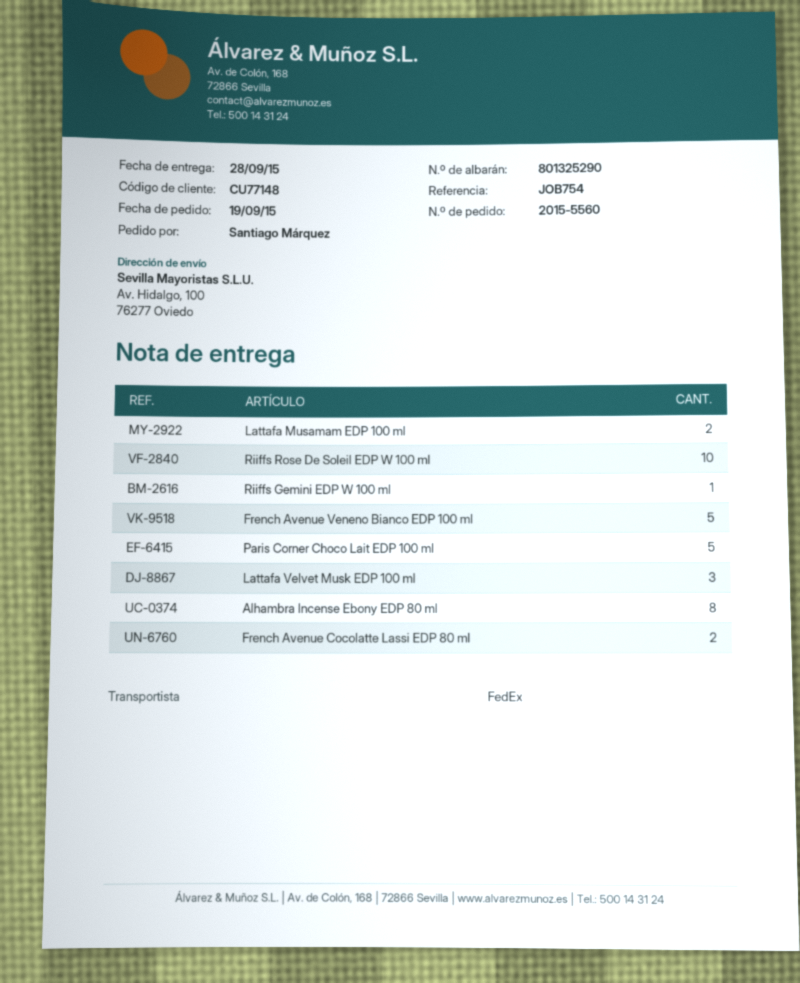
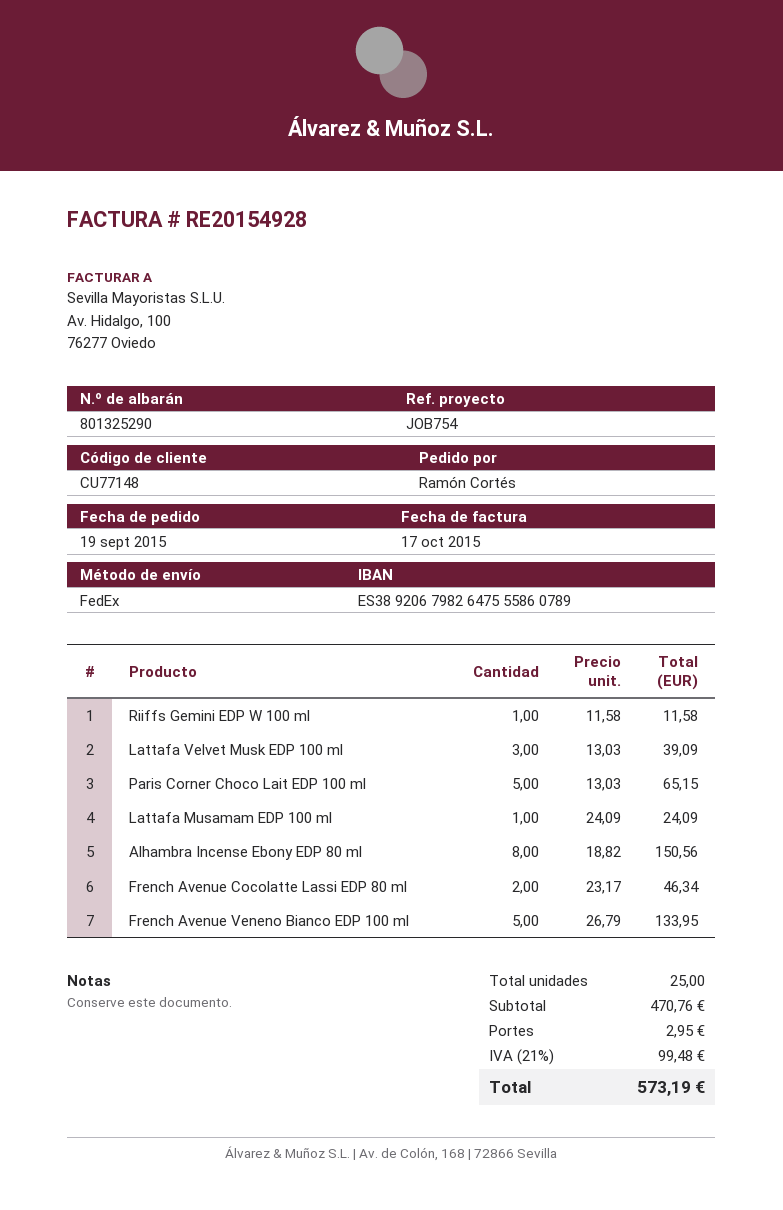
ordered by: Santiago Márquez -> Ramón Cortés
Lattafa Musamam EDP 100 ml: 2 -> 1
Riiffs Rose De Soleil EDP W 100 ml: 10 -> none

